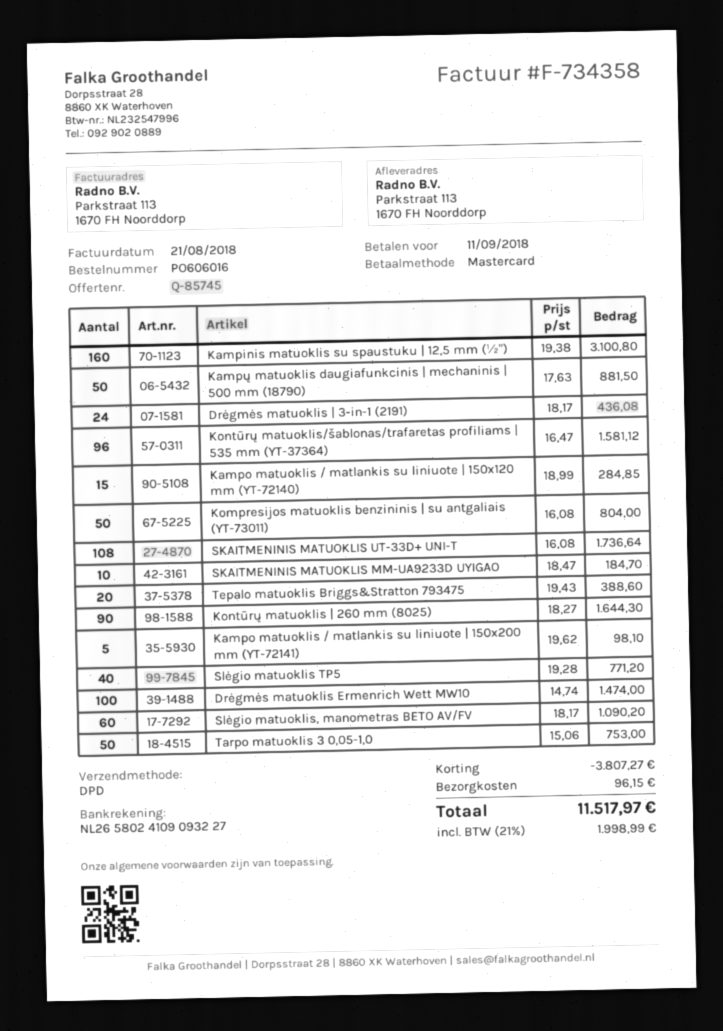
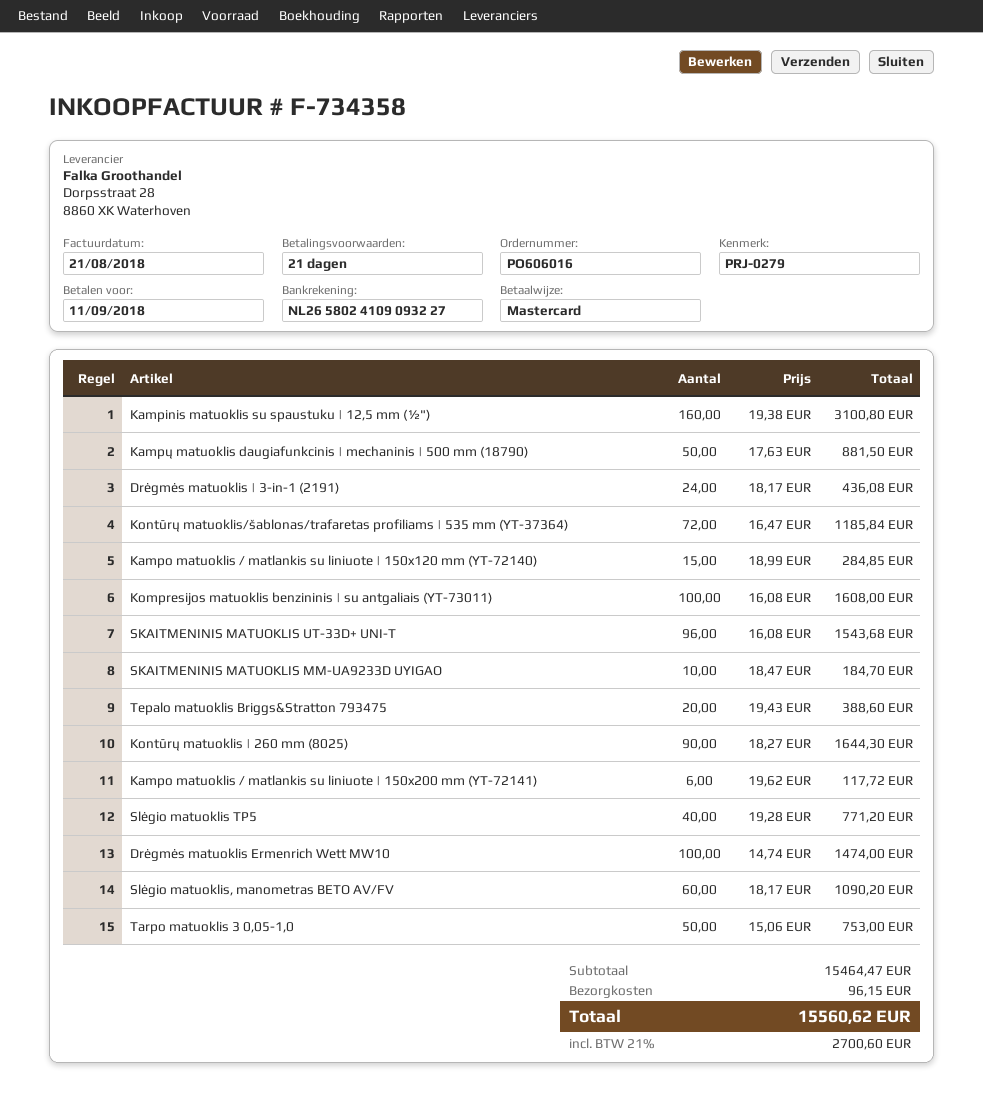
Kontūrų matuoklis/šablonas/trafaretas profiliams | 535 mm (YT-37364): 96 x 16.47 = 1581.12 -> 72 x 16.47 = 1185.84
Kompresijos matuoklis benzininis | su antgaliais (YT-73011): 50 x 16.08 = 804.00 -> 100 x 16.08 = 1608.00
SKAITMENINIS MATUOKLIS UT-33D+ UNI-T: 108 x 16.08 = 1736.64 -> 96 x 16.08 = 1543.68
Kampo matuoklis / matlankis su liniuote | 150x200 mm (YT-72141): 5 x 19.62 = 98.10 -> 6 x 19.62 = 117.72
discount: 3807.27 -> none
tax: 21% = 1998.99 -> 21% = 2700.60
total: 11517.97 -> 15560.62

